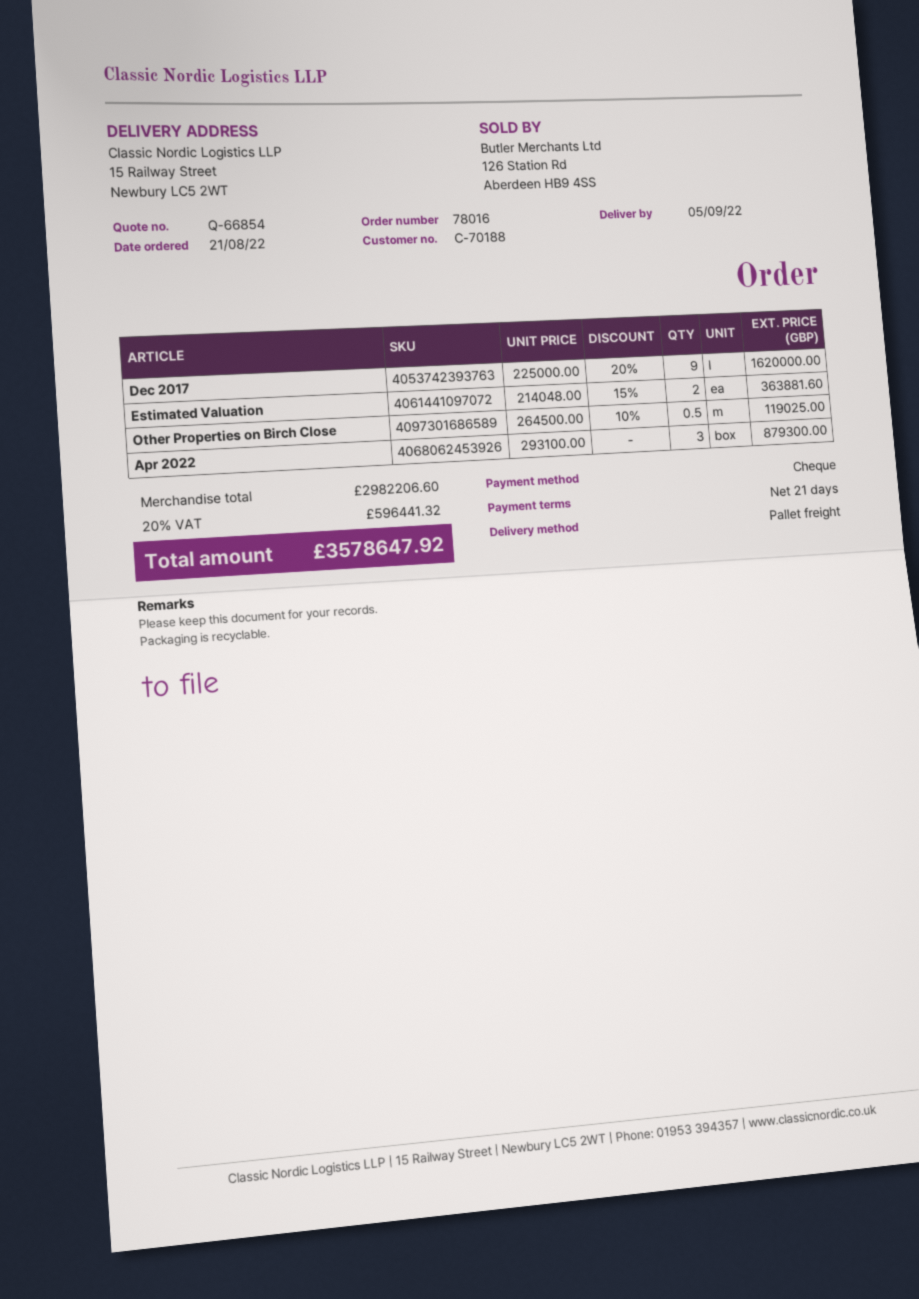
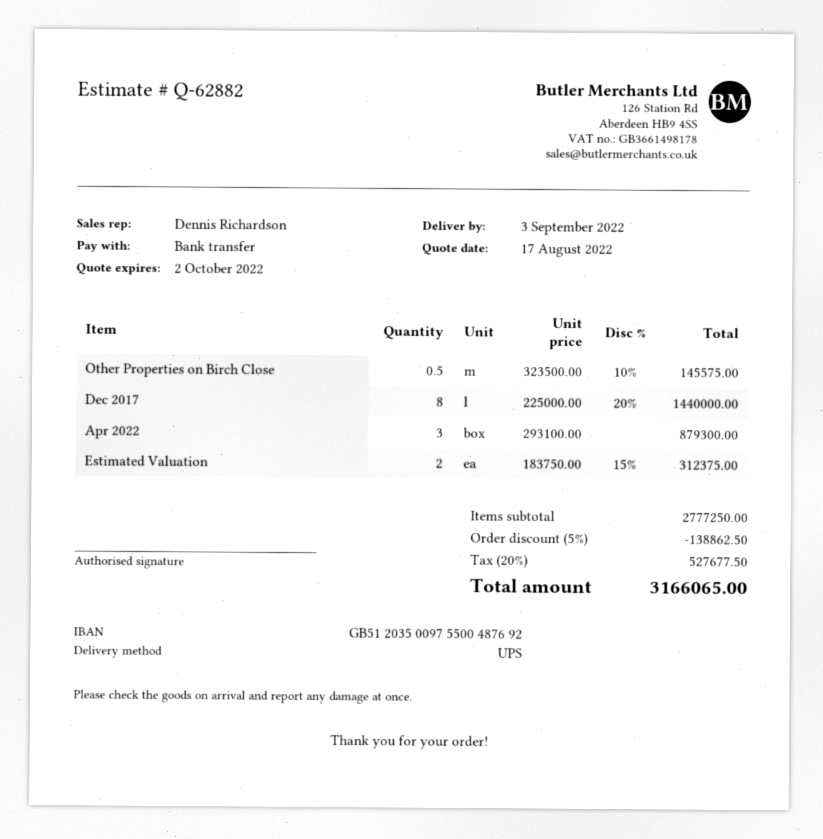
quote number: Q-66854 -> Q-62882
delivery date: 2022-09-05 -> 2022-09-03
payment method: cheque -> bank transfer
shipping method: pallet freight -> UPS
Dec 2017: 9 x 225000.00 - 20% = 1620000.00 -> 8 x 225000.00 - 20% = 1440000.00
Estimated Valuation: 2 x 214048.00 - 15% = 363881.60 -> 2 x 183750.00 - 15% = 312375.00
Other Properties on Birch Close: 0.5 x 264500.00 - 10% = 119025.00 -> 0.5 x 323500.00 - 10% = 145575.00
subtotal: 2982206.60 -> 2777250.00
discount: none -> 5% = 138862.50
tax: 20% = 596441.32 -> 20% = 527677.50
total: 3578647.92 -> 3166065.00

